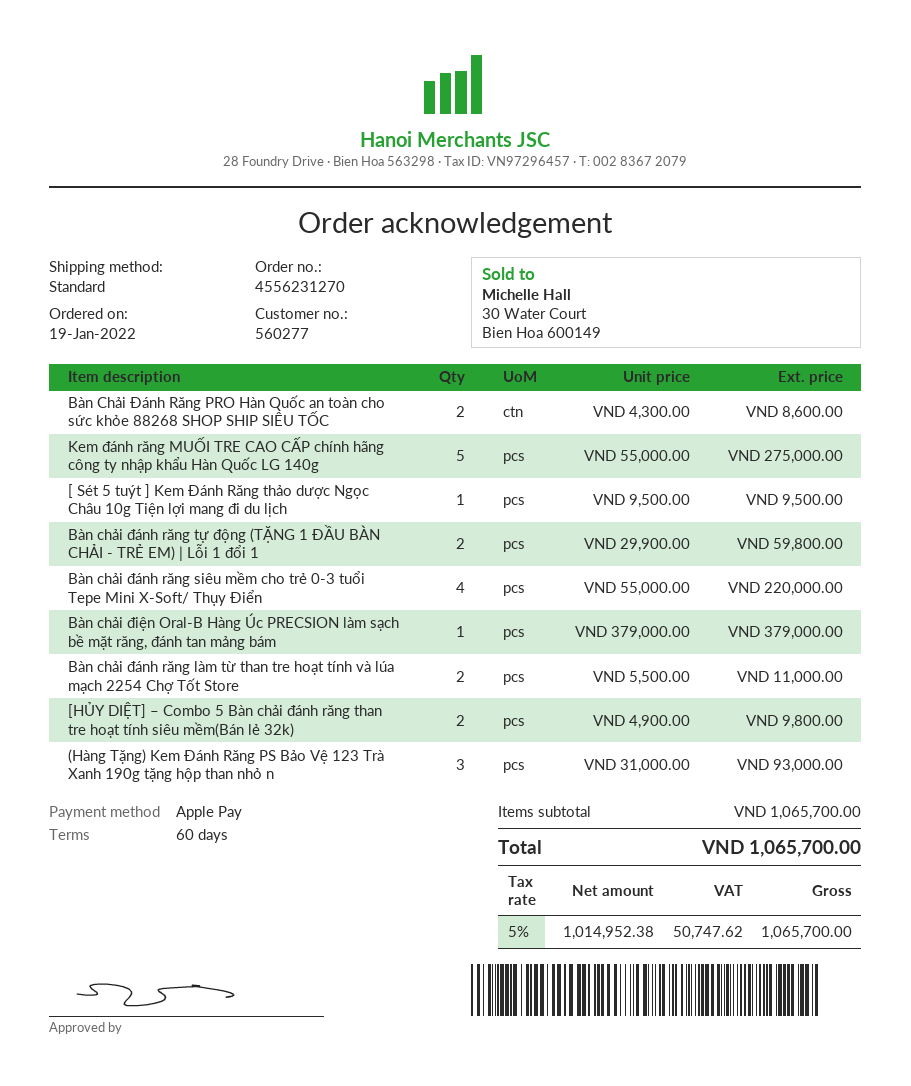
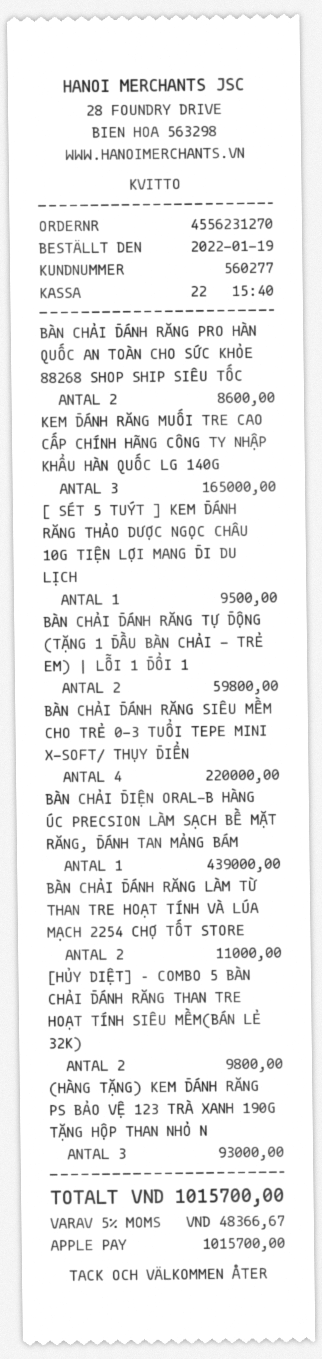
Kem đánh răng MUỐI TRE CAO CẤP chính hãng công ty nhập khẩu Hàn Quốc LG 140g: 5 for 275000.00 -> 3 for 165000.00
Bàn chải điện Oral-B Hàng Úc PRECSION làm sạch bề mặt răng, đánh tan mảng bám: 1 for 379000.00 -> 1 for 439000.00
tax: 5% = 50747.62 -> 5% = 48366.67
total: 1065700.00 -> 1015700.00

